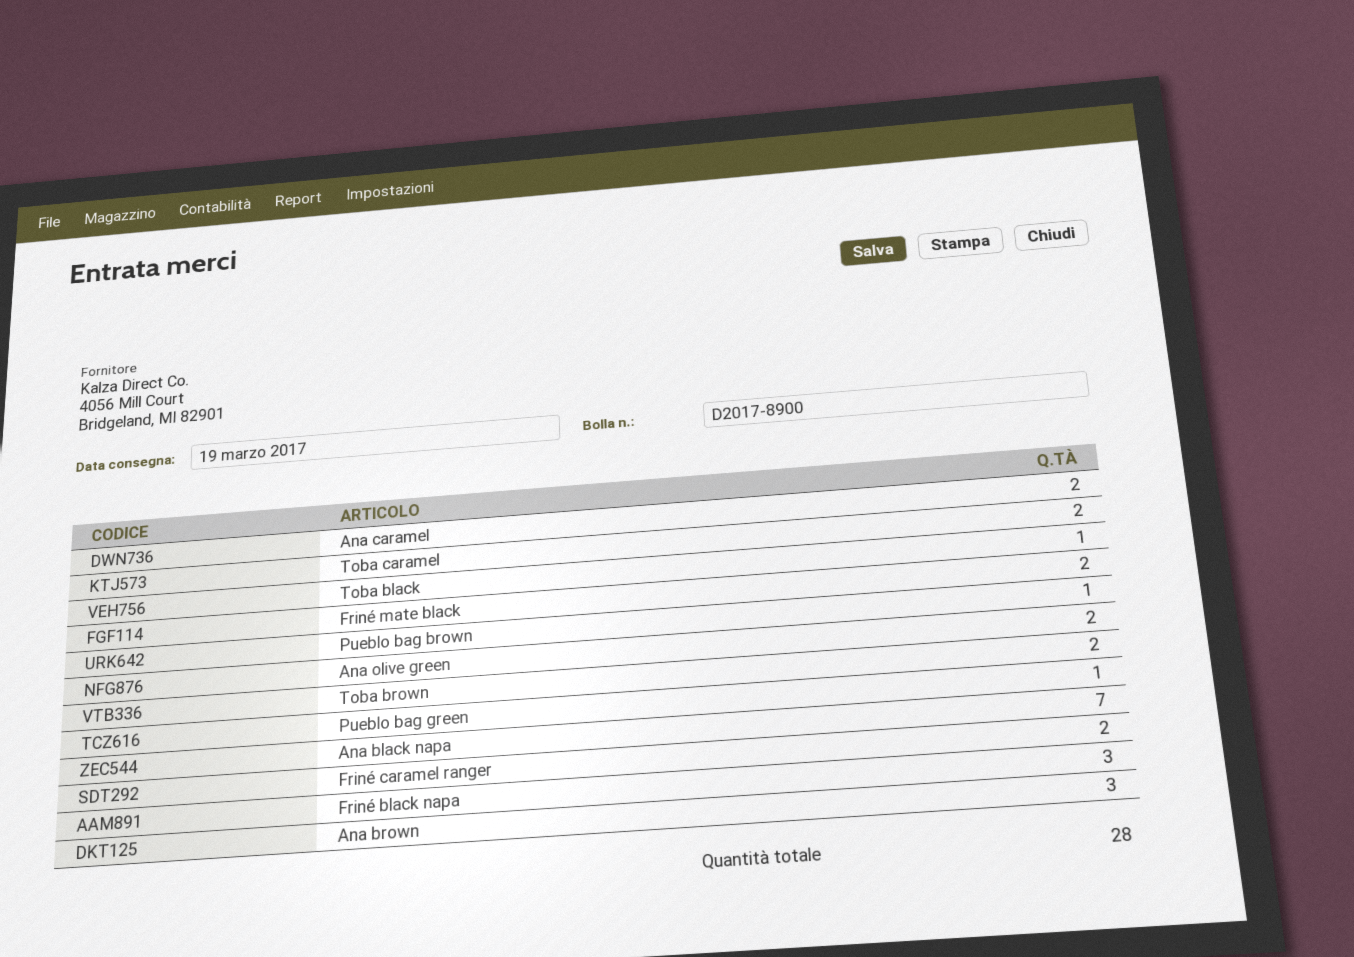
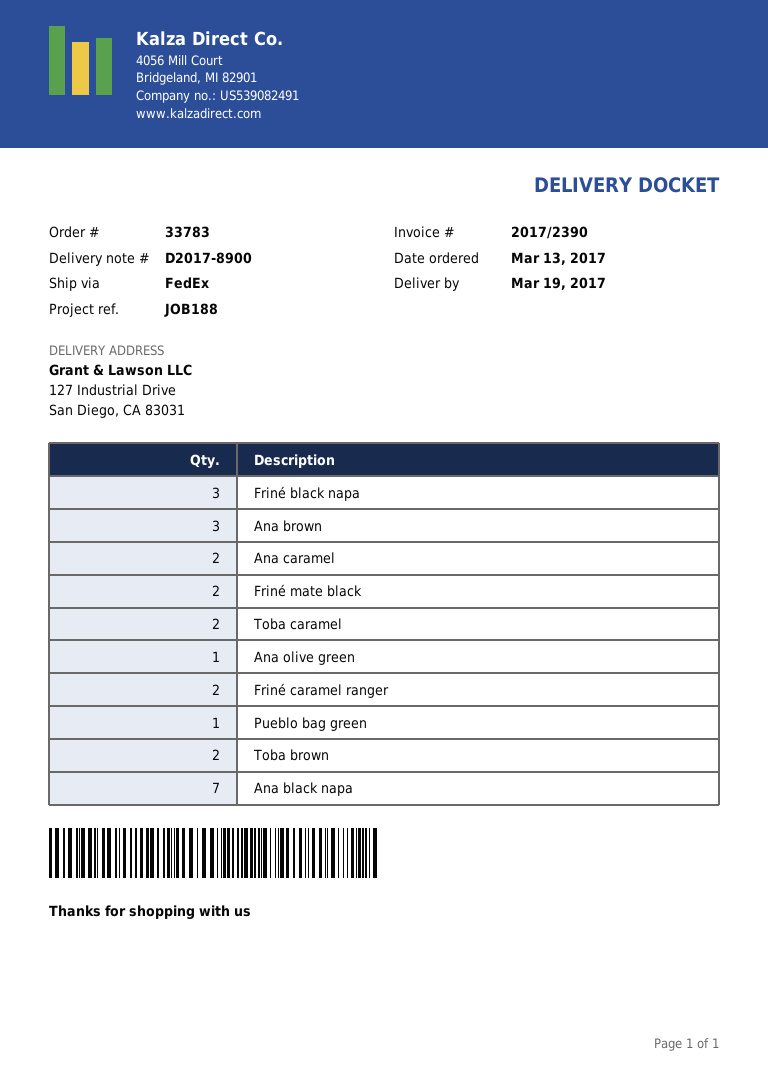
Toba black: 1 -> none
Pueblo bag brown: 1 -> none
Ana olive green: 2 -> 1

